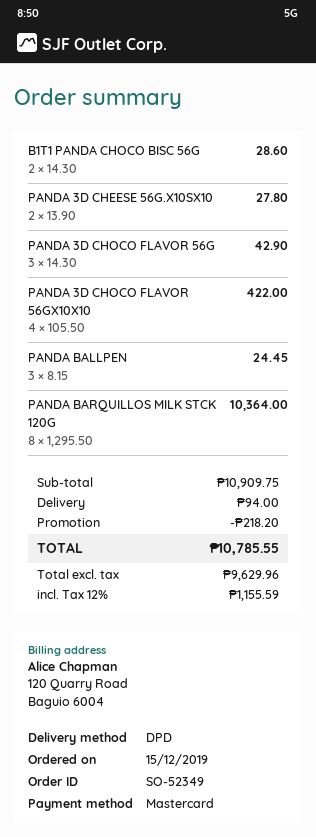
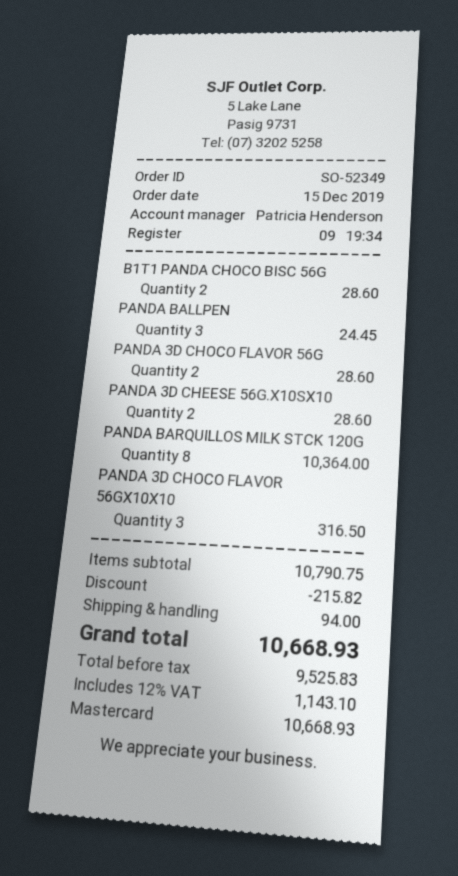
PANDA 3D CHEESE 56G.X10SX10: 2 for 27.80 -> 2 for 28.60
PANDA 3D CHOCO FLAVOR 56G: 3 for 42.90 -> 2 for 28.60
PANDA 3D CHOCO FLAVOR 56GX10X10: 4 for 422.00 -> 3 for 316.50
subtotal: 10909.75 -> 10790.75
discount: 218.20 -> 215.82
net: 9629.96 -> 9525.83
tax: 12% = 1155.59 -> 12% = 1143.10
total: 10785.55 -> 10668.93

